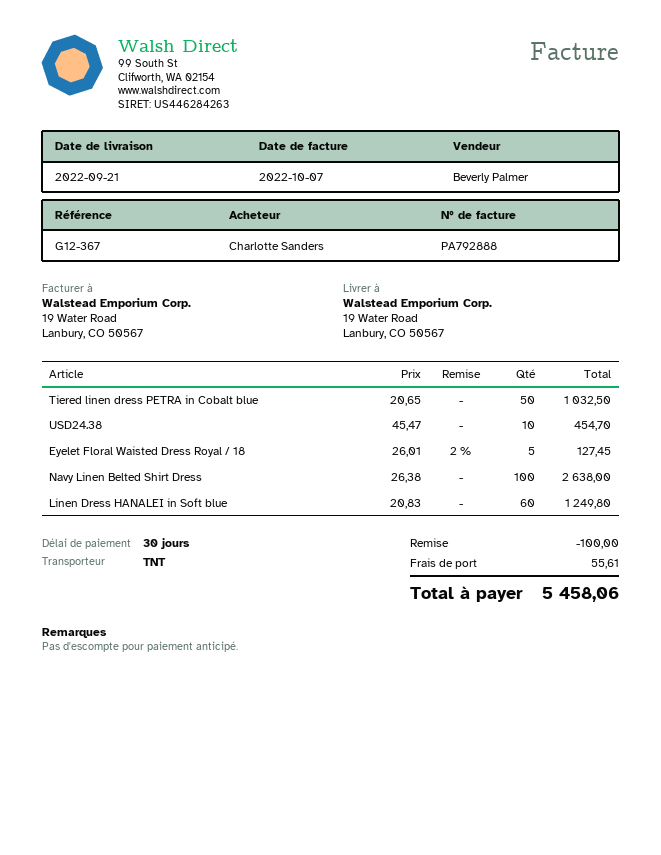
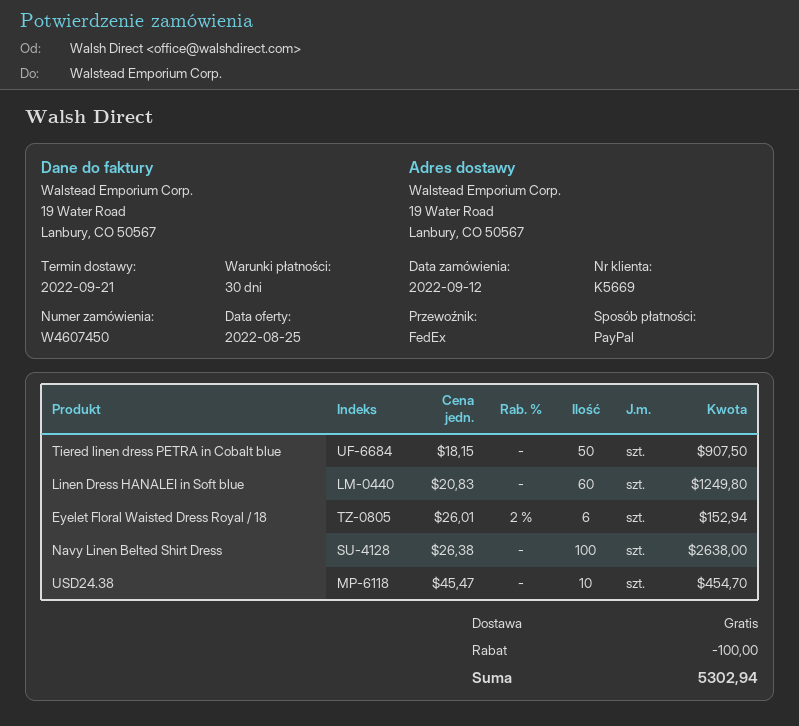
shipping method: TNT -> FedEx
Tiered linen dress PETRA in Cobalt blue: 50 x 20.65 = 1032.50 -> 50 x 18.15 = 907.50
Eyelet Floral Waisted Dress Royal / 18: 5 x 26.01 - 2% = 127.45 -> 6 x 26.01 - 2% = 152.94
shipping: 55.61 -> 0.00
total: 5458.06 -> 5302.94

